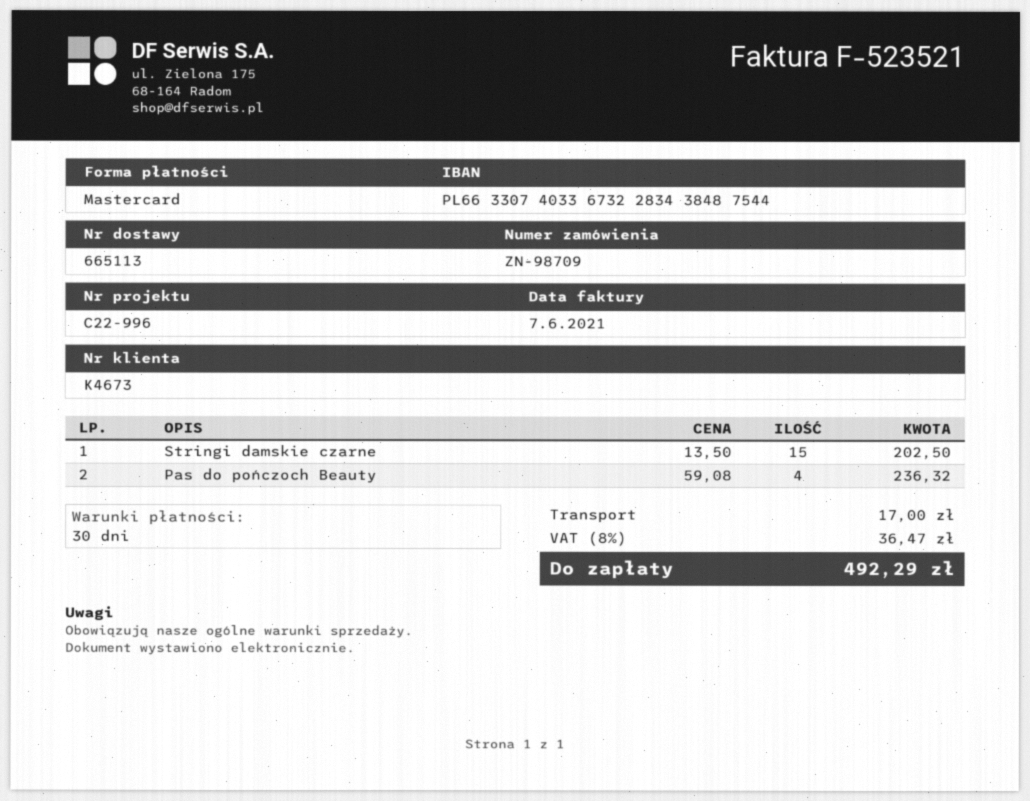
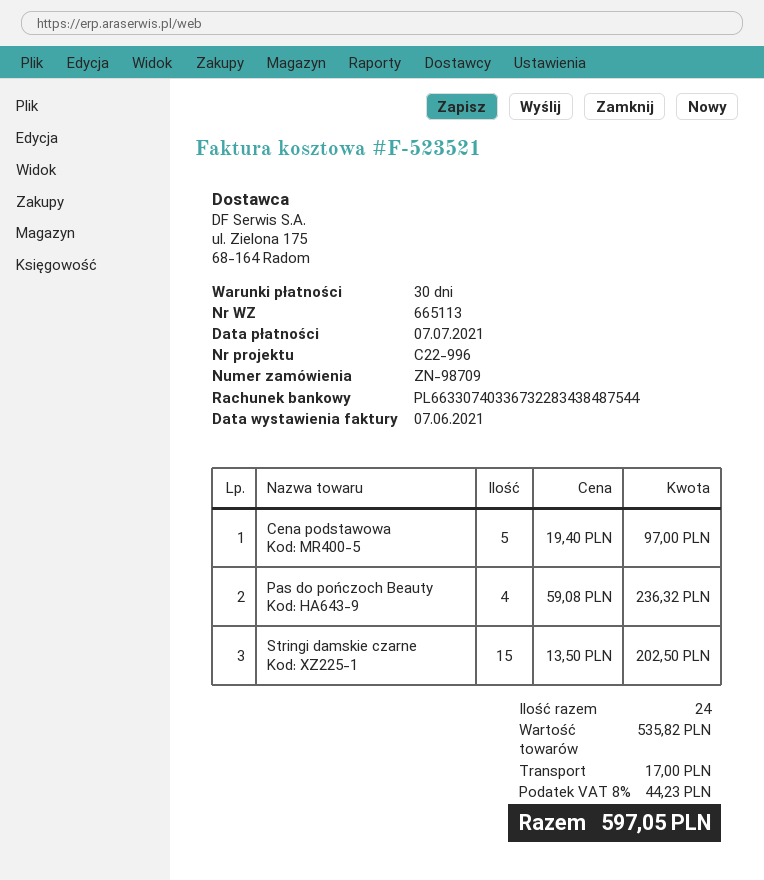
Cena podstawowa: none -> 5 x 19.40 = 97.00
tax: 8% = 36.47 -> 8% = 44.23
total: 492.29 -> 597.05

